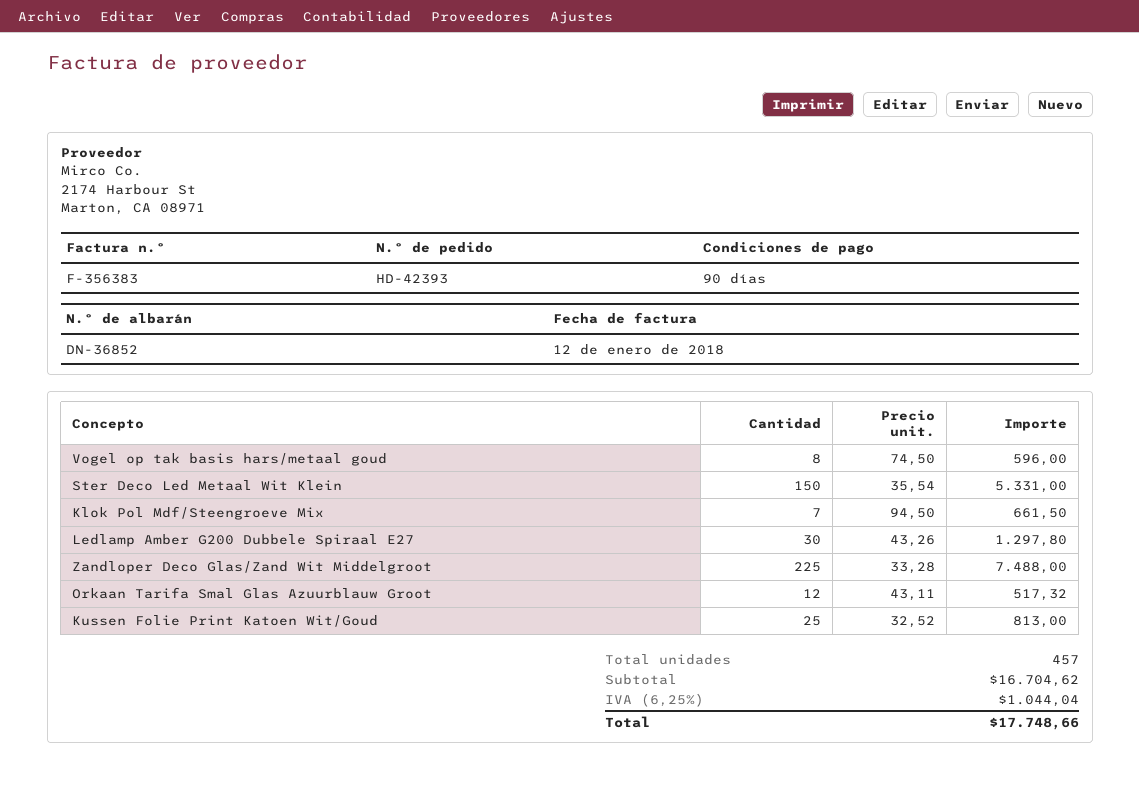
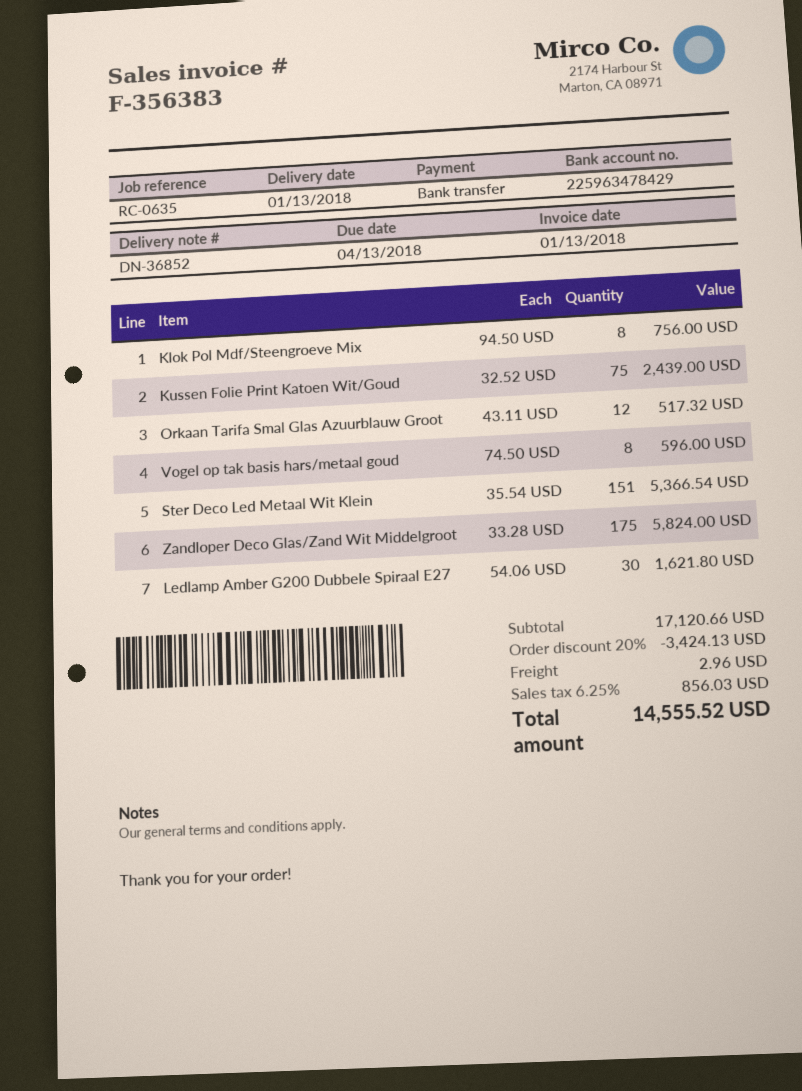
invoice date: 2018-01-12 -> 2018-01-13
Ster Deco Led Metaal Wit Klein: 150 x 35.54 = 5331.00 -> 151 x 35.54 = 5366.54
Klok Pol Mdf/Steengroeve Mix: 7 x 94.50 = 661.50 -> 8 x 94.50 = 756.00
Ledlamp Amber G200 Dubbele Spiraal E27: 30 x 43.26 = 1297.80 -> 30 x 54.06 = 1621.80
Zandloper Deco Glas/Zand Wit Middelgroot: 225 x 33.28 = 7488.00 -> 175 x 33.28 = 5824.00
Kussen Folie Print Katoen Wit/Goud: 25 x 32.52 = 813.00 -> 75 x 32.52 = 2439.00
subtotal: 16704.62 -> 17120.66
discount: none -> 20% = 3424.13
shipping: none -> 2.96
tax: 6.25% = 1044.04 -> 6.25% = 856.03
total: 17748.66 -> 14555.52

